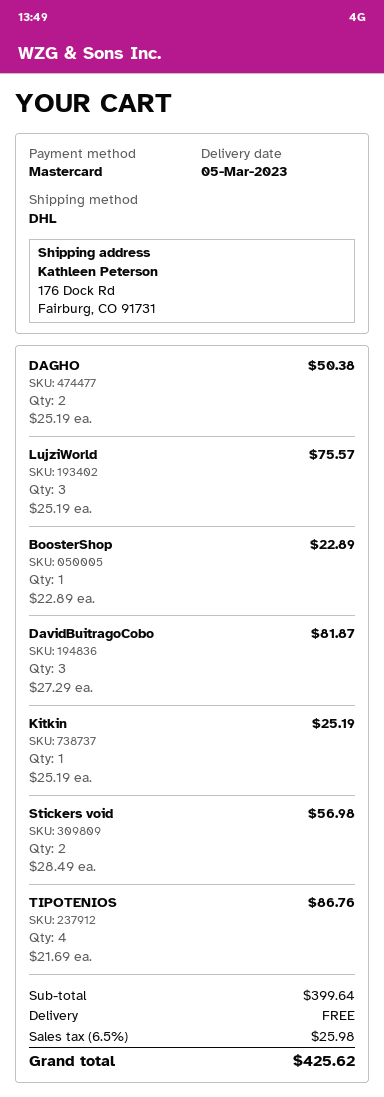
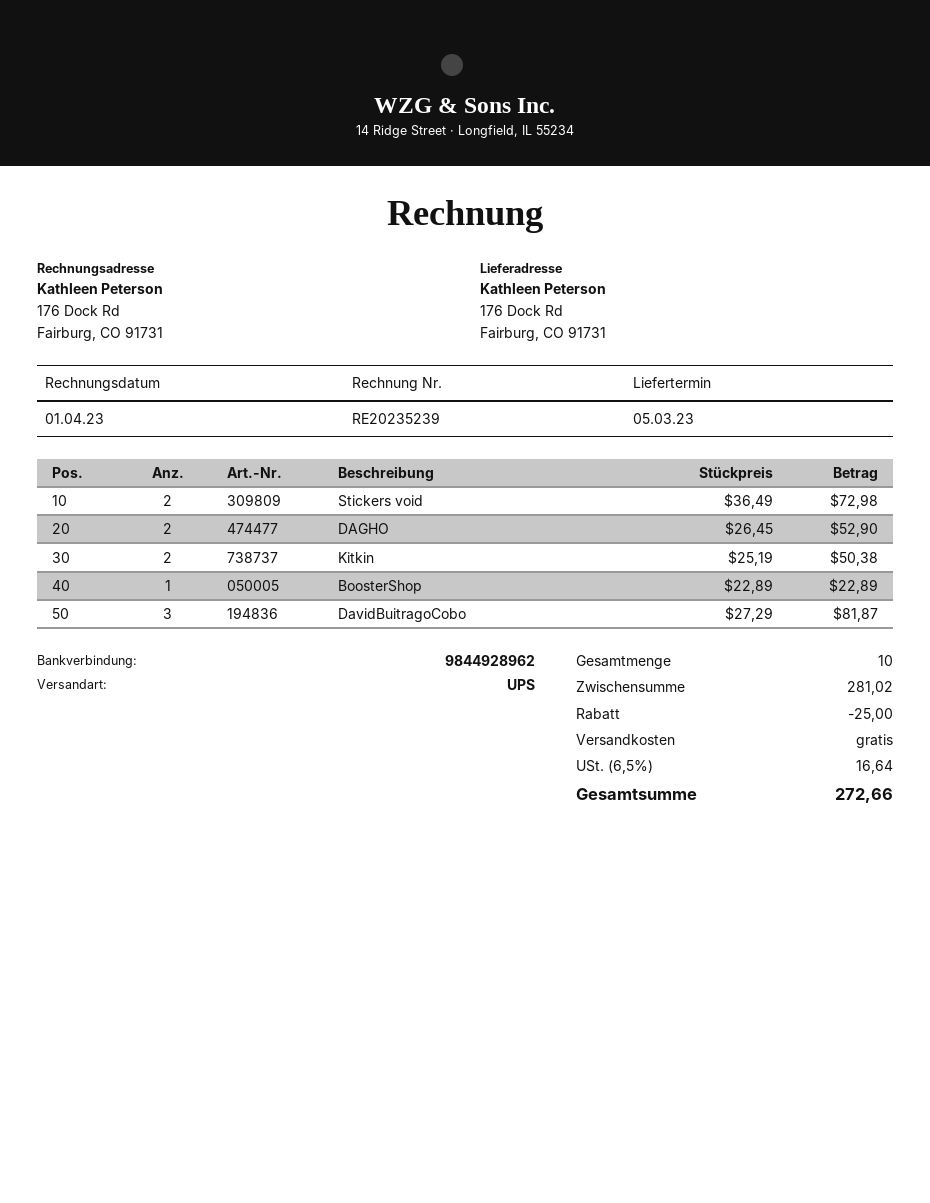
shipping method: DHL -> UPS
DAGHO: 2 x 25.19 = 50.38 -> 2 x 26.45 = 52.90
LujziWorld: 3 x 25.19 = 75.57 -> none
Kitkin: 1 x 25.19 = 25.19 -> 2 x 25.19 = 50.38
Stickers void: 2 x 28.49 = 56.98 -> 2 x 36.49 = 72.98
TIPOTENIOS: 4 x 21.69 = 86.76 -> none
subtotal: 399.64 -> 281.02
discount: none -> 25.00
tax: 6.5% = 25.98 -> 6.5% = 16.64
total: 425.62 -> 272.66

